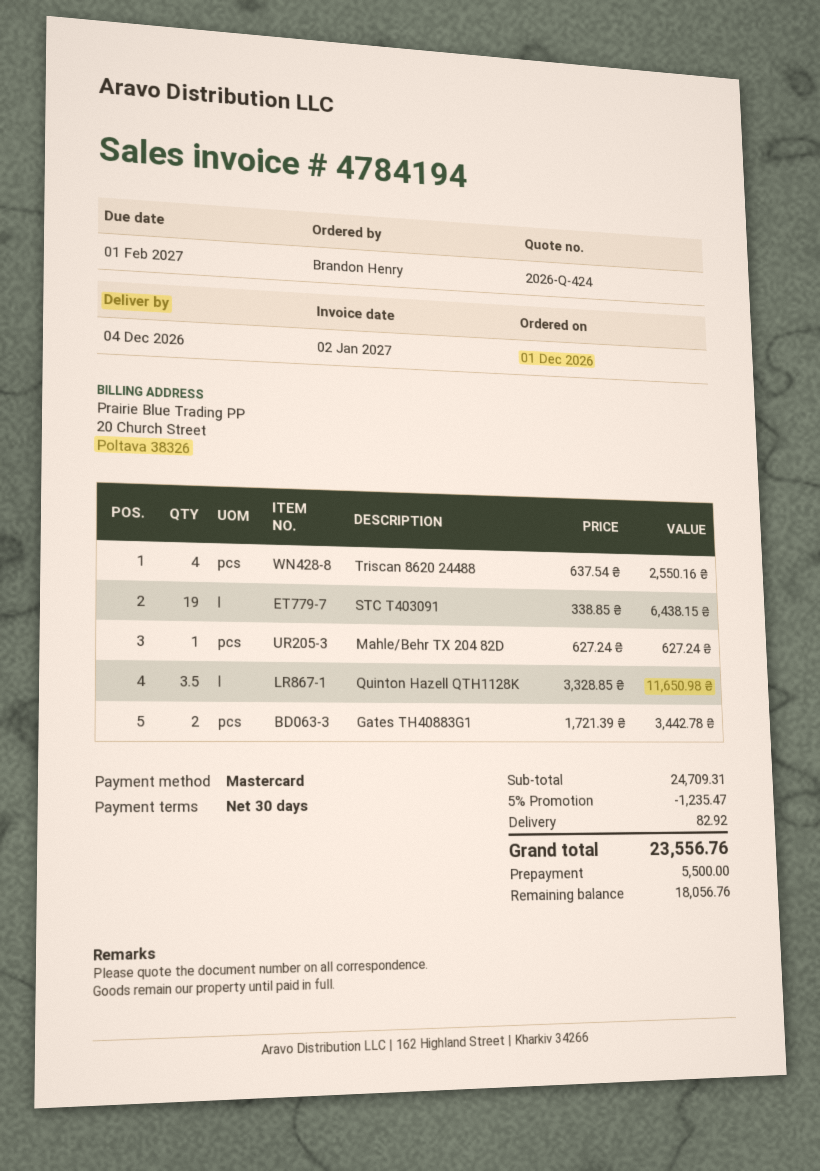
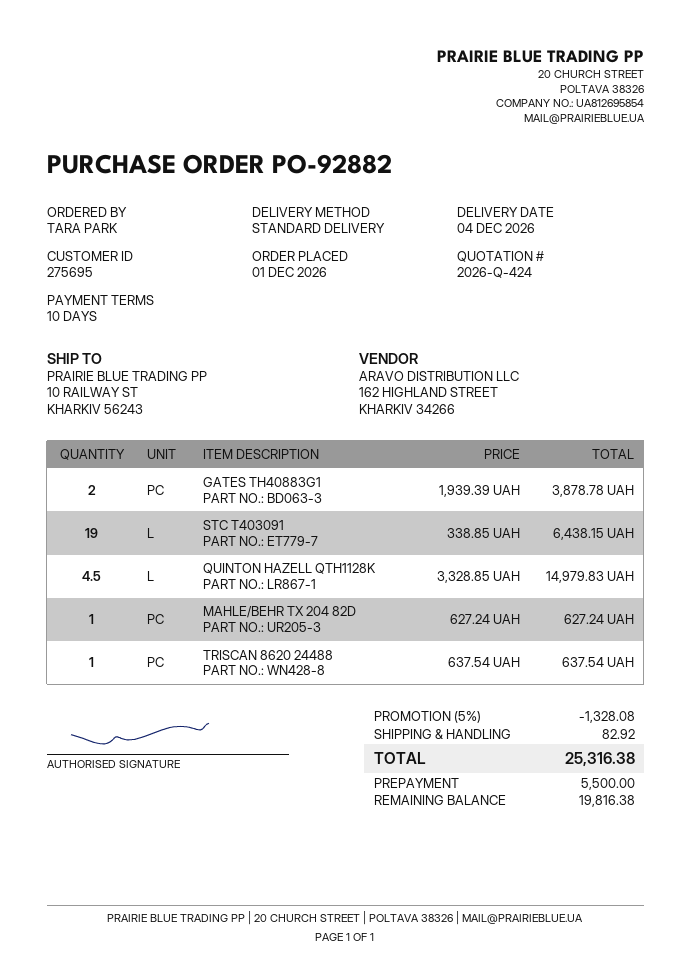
payment terms: 30 days -> 10 days
ordered by: Brandon Henry -> TARA PARK
Triscan 8620 24488: 4 x 637.54 = 2550.16 -> 1 x 637.54 = 637.54
Quinton Hazell QTH1128K: 3.5 x 3328.85 = 11650.98 -> 4.5 x 3328.85 = 14979.83
Gates TH40883G1: 2 x 1721.39 = 3442.78 -> 2 x 1939.39 = 3878.78
discount: 5% = 1235.47 -> 5% = 1328.08
total: 23556.76 -> 25316.38
balance: 18056.76 -> 19816.38

